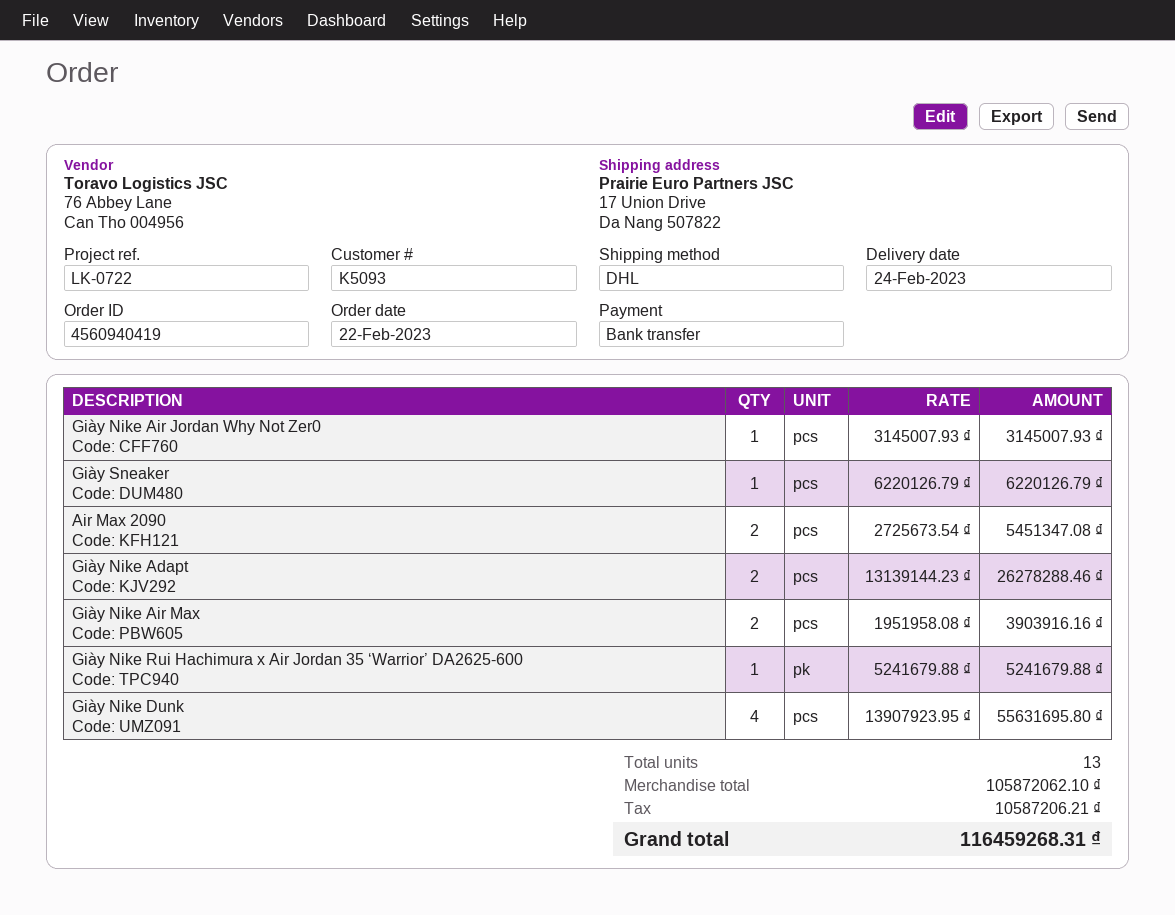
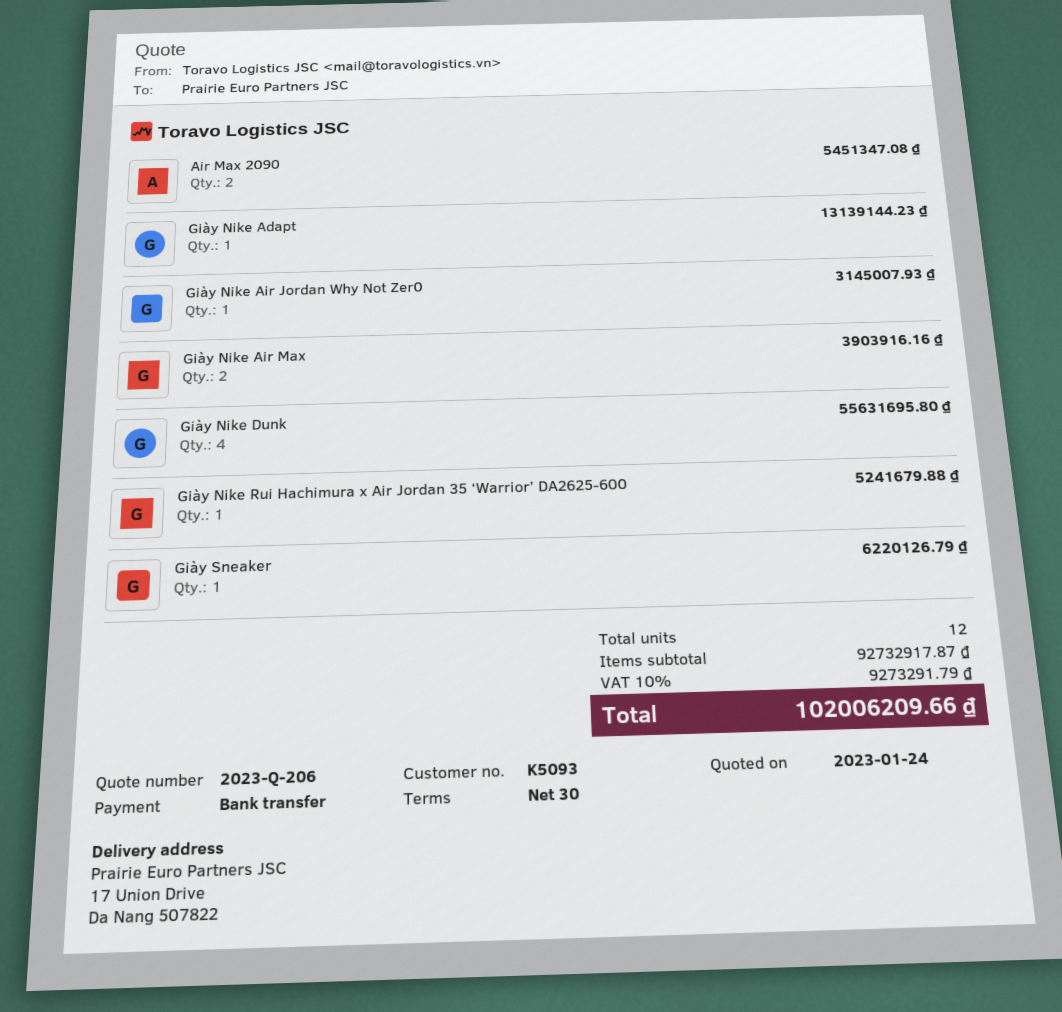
Giày Nike Adapt: 2 for 26278288.46 -> 1 for 13139144.23
total quantity: 13 -> 12
subtotal: 105872062.10 -> 92732917.87
tax: 10587206.21 -> 9273291.79
total: 116459268.31 -> 102006209.66

